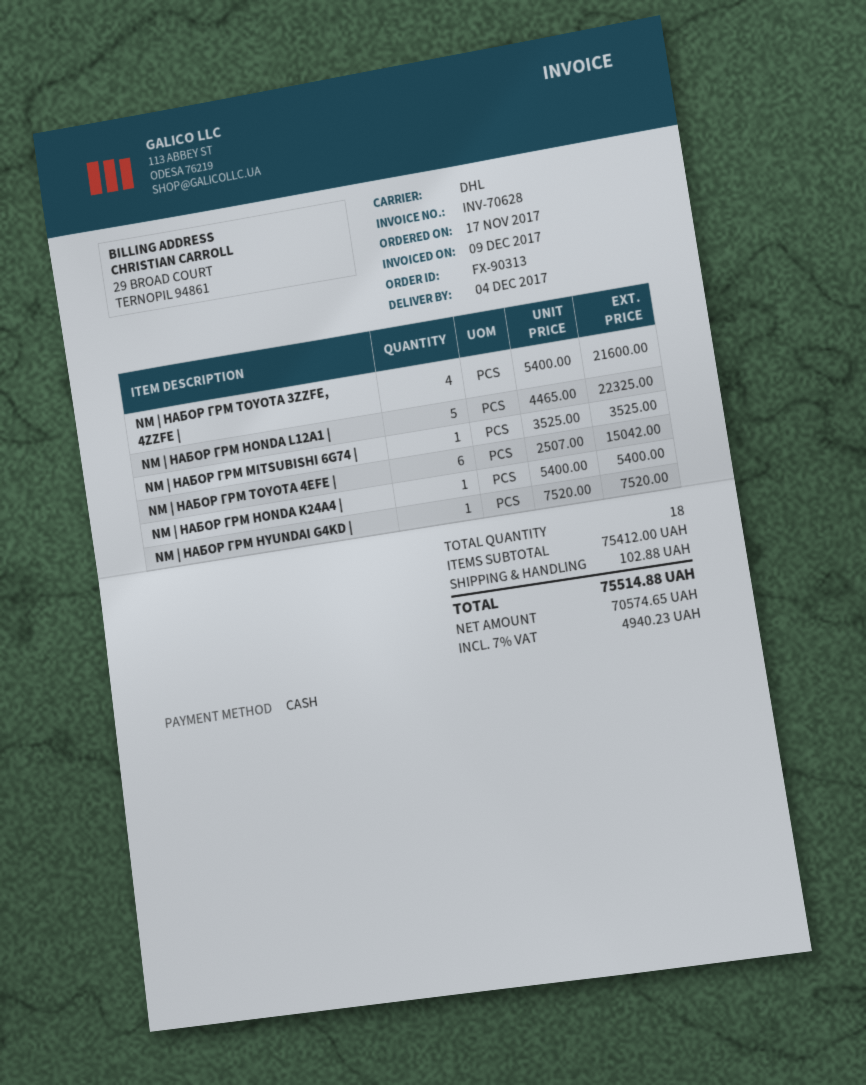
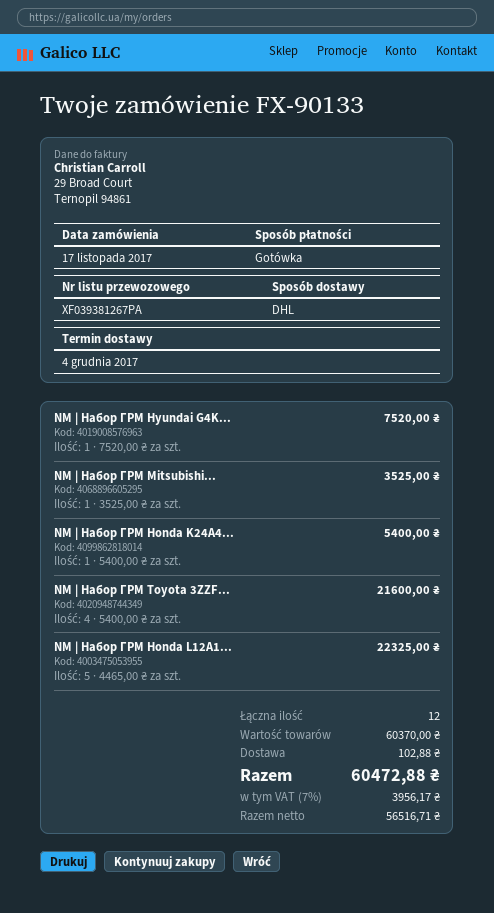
order number: FX-90313 -> FX-90133
NM | НАБОР ГРМ TOYOTA 4EFE |: 6 x 2507.00 = 15042.00 -> none
total quantity: 18 -> 12
subtotal: 75412.00 -> 60370.00
net: 70574.65 -> 56516.71
tax: 7% = 4940.23 -> 7% = 3956.17
total: 75514.88 -> 60472.88

